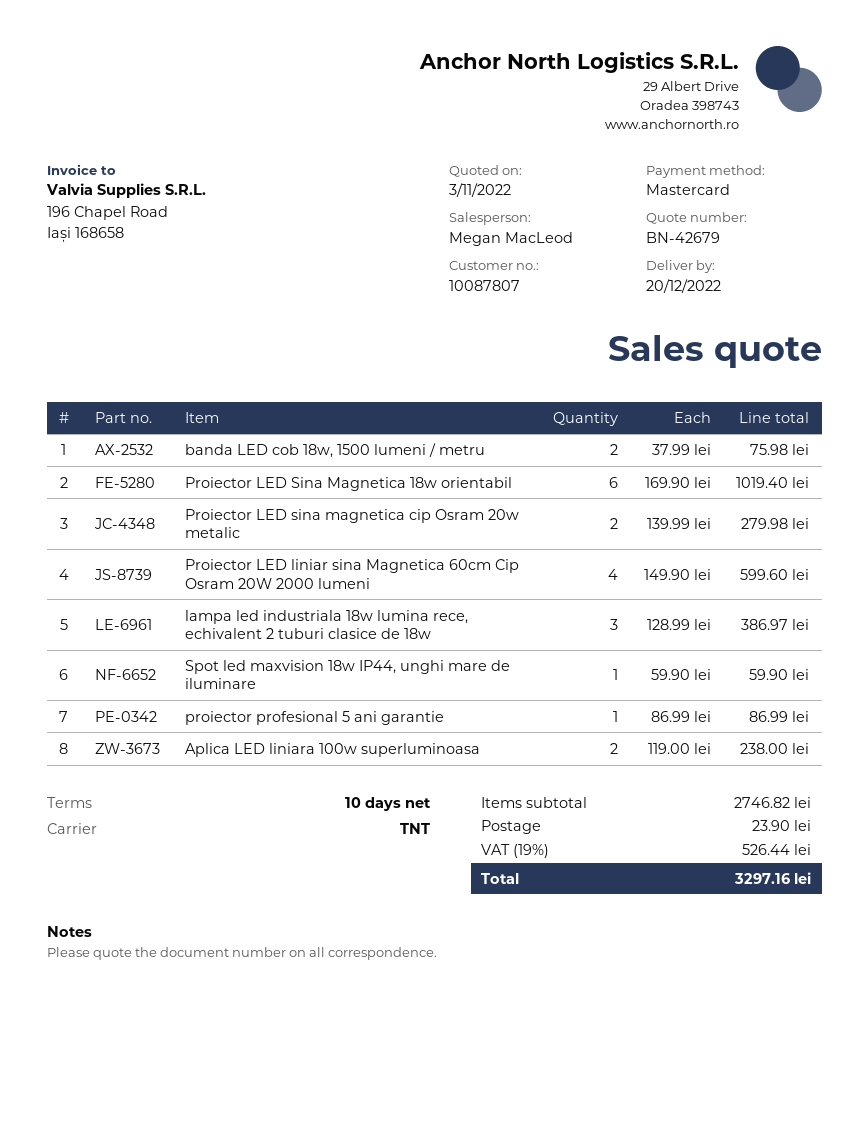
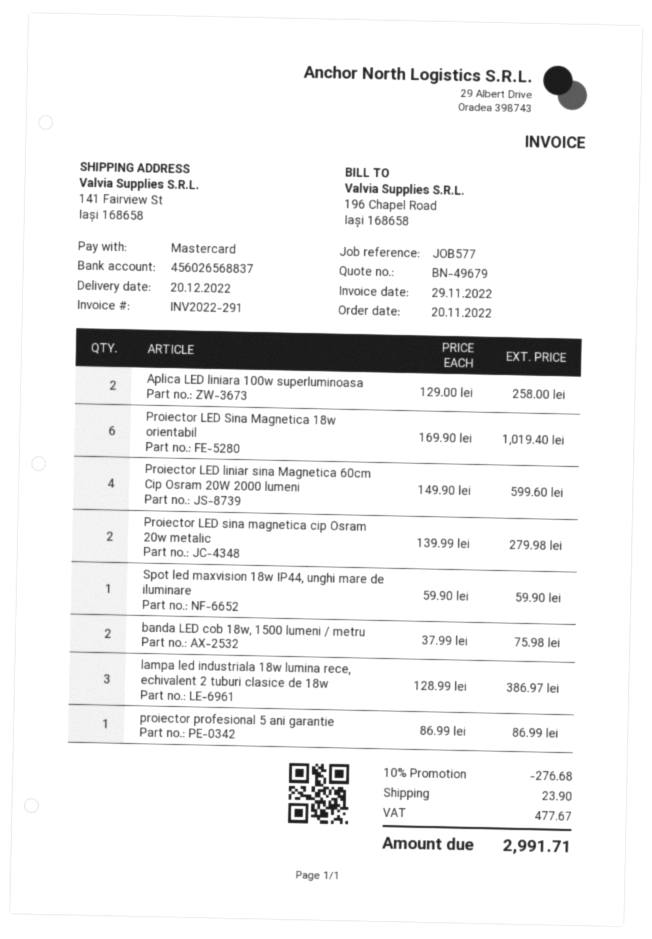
quote number: BN-42679 -> BN-49679
Aplica LED liniara 100w superluminoasa: 2 x 119.00 = 238.00 -> 2 x 129.00 = 258.00
discount: none -> 10% = 276.68
tax: 526.44 -> 477.67
total: 3297.16 -> 2991.71

